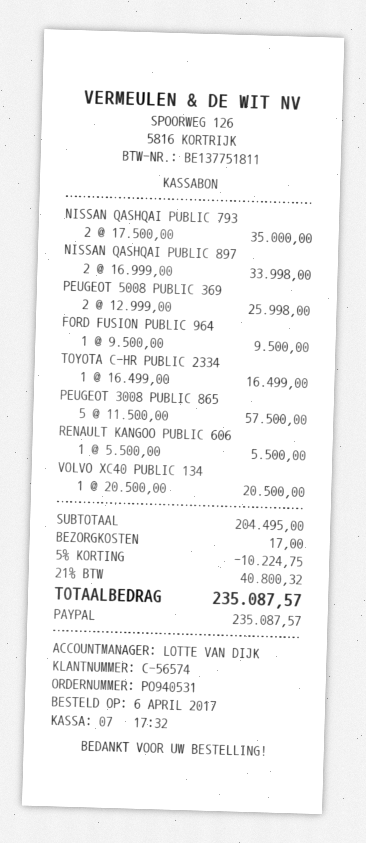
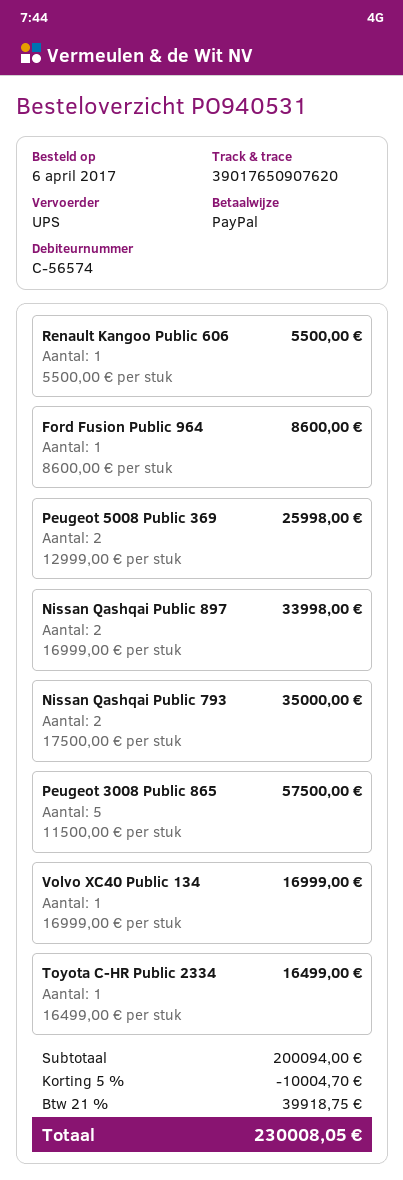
FORD FUSION PUBLIC 964: 1 x 9500.00 = 9500.00 -> 1 x 8600.00 = 8600.00
VOLVO XC40 PUBLIC 134: 1 x 20500.00 = 20500.00 -> 1 x 16999.00 = 16999.00
subtotal: 204495.00 -> 200094.00
discount: 5% = 10224.75 -> 5% = 10004.70
shipping: 17.00 -> none
tax: 21% = 40800.32 -> 21% = 39918.75
total: 235087.57 -> 230008.05

